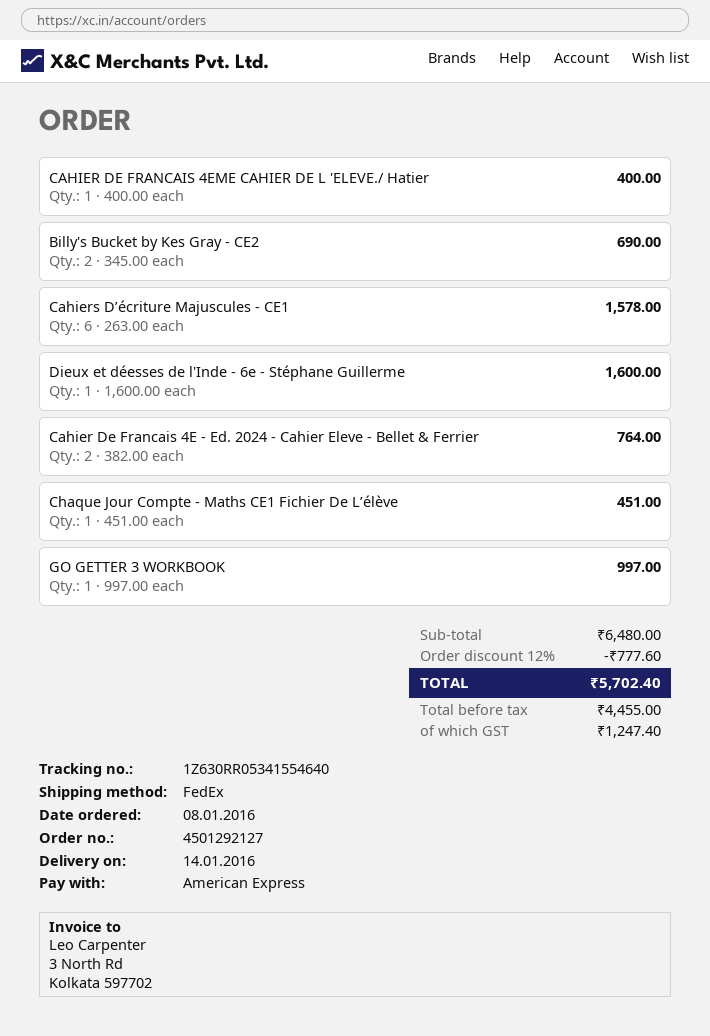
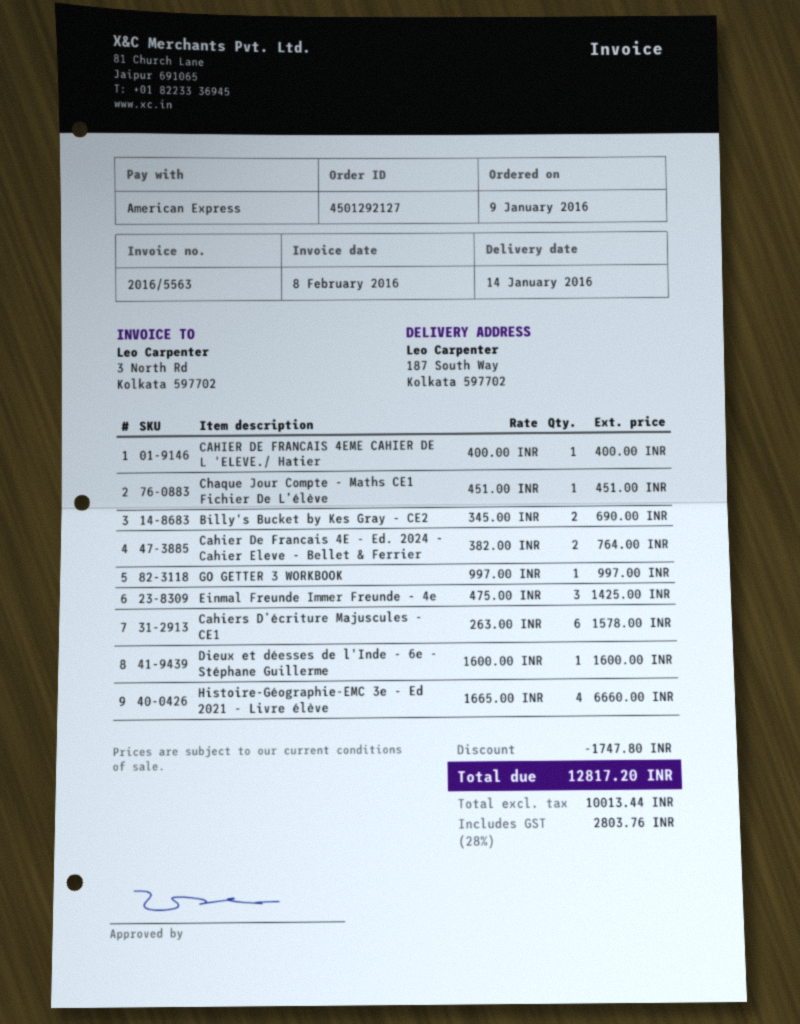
order date: 2016-01-08 -> 2016-01-09
Einmal Freunde Immer Freunde - 4e: none -> 3 x 475.00 = 1425.00
Histoire-Géographie-EMC 3e - Ed 2021 - Livre élève: none -> 4 x 1665.00 = 6660.00
discount: 777.60 -> 1747.80
net: 4455.00 -> 10013.44
tax: 1247.40 -> 2803.76
total: 5702.40 -> 12817.20

